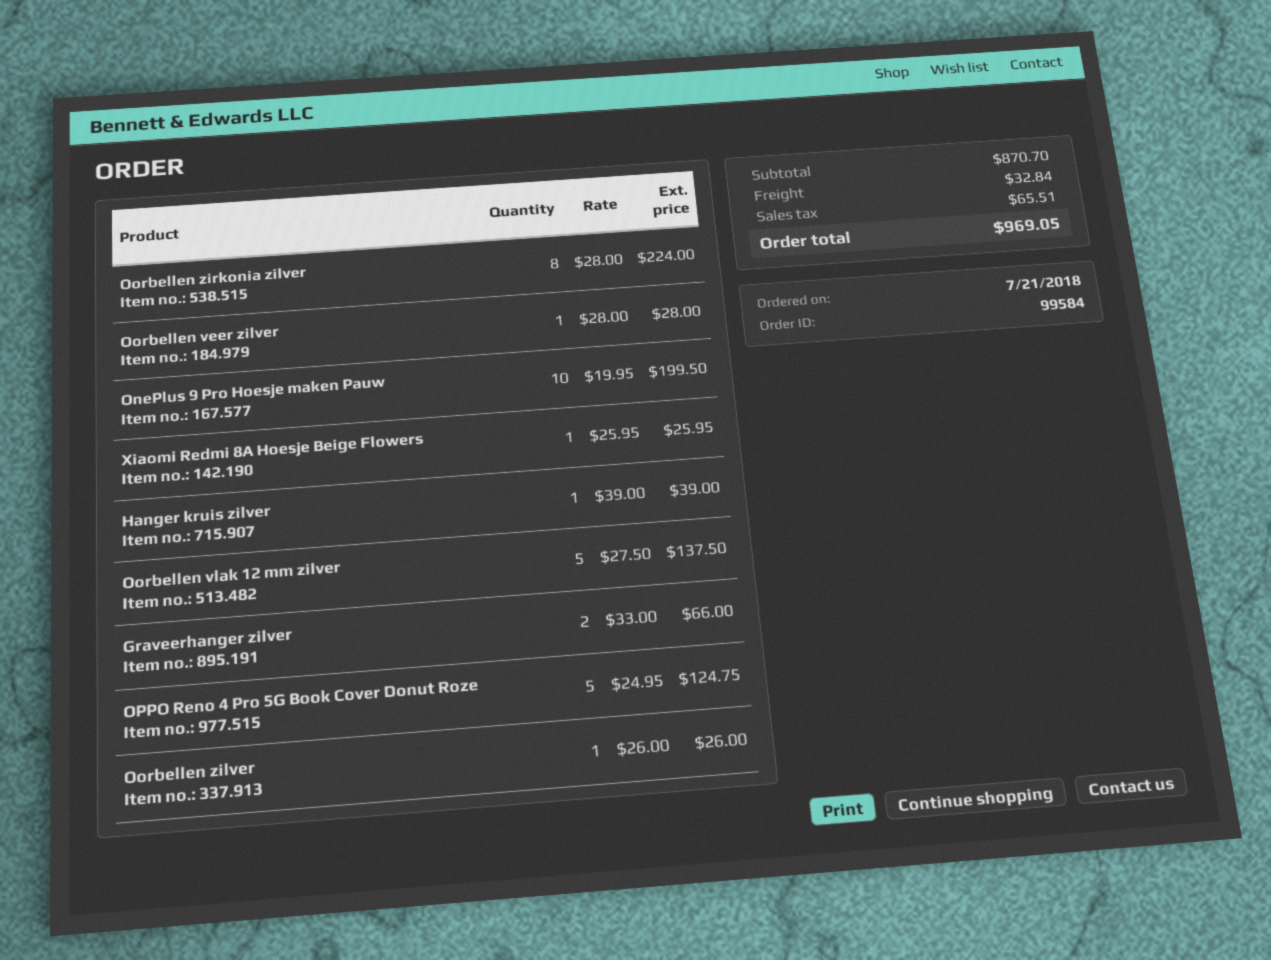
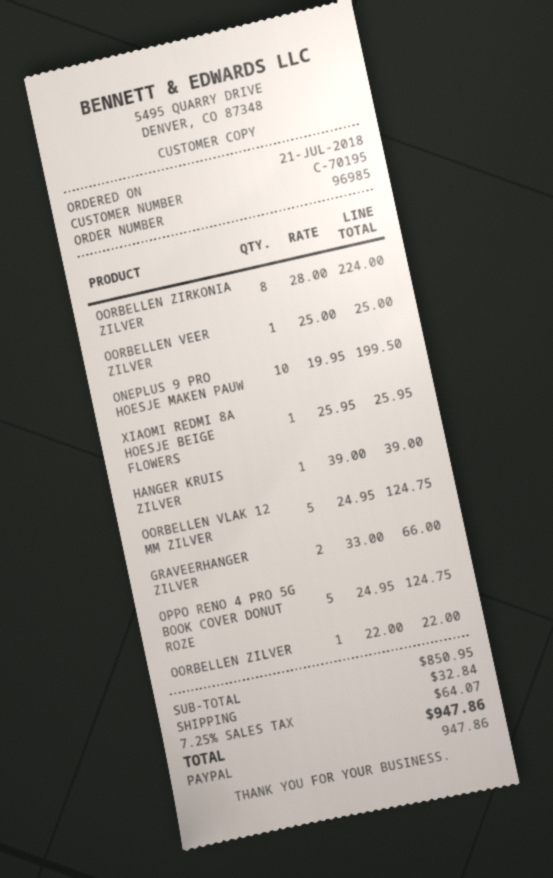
order number: 99584 -> 96985
Oorbellen veer zilver: 1 x 28.00 = 28.00 -> 1 x 25.00 = 25.00
Oorbellen vlak 12 mm zilver: 5 x 27.50 = 137.50 -> 5 x 24.95 = 124.75
Oorbellen zilver: 1 x 26.00 = 26.00 -> 1 x 22.00 = 22.00
subtotal: 870.70 -> 850.95
tax: 65.51 -> 64.07
total: 969.05 -> 947.86

